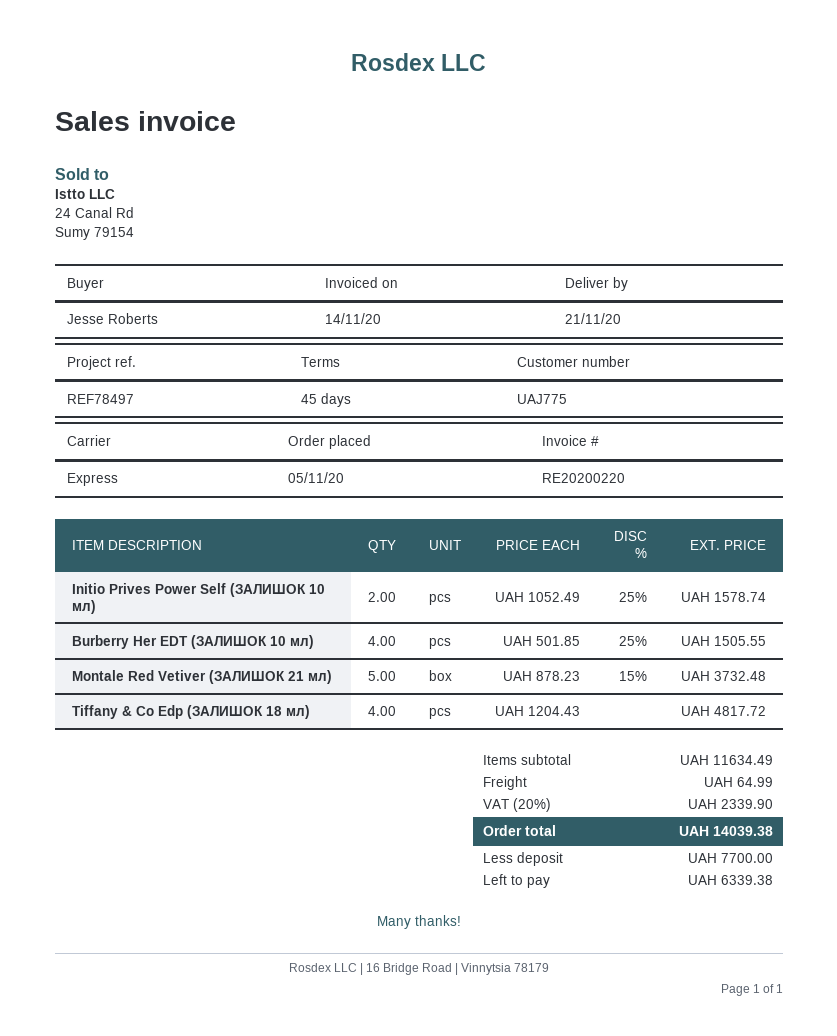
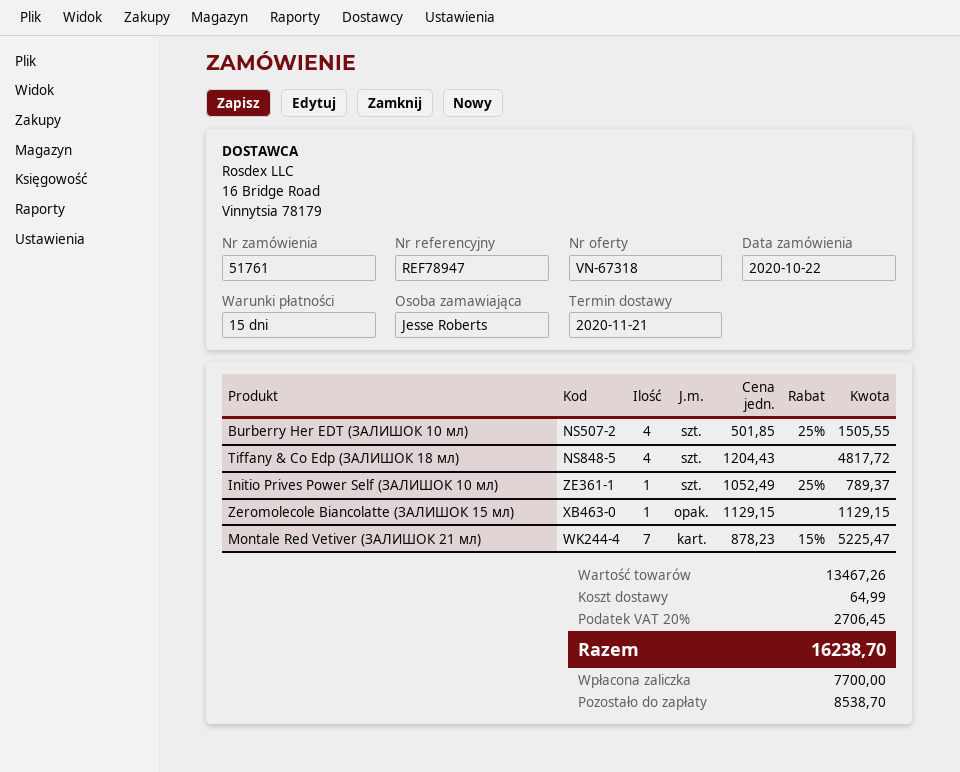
order date: 2020-11-05 -> 2020-10-22
payment terms: 45 days -> 15 days
reference: REF78497 -> REF78947
Initio Prives Power Self (ЗАЛИШОК 10 мл): 2 x 1052.49 - 25% = 1578.74 -> 1 x 1052.49 - 25% = 789.37
Montale Red Vetiver (ЗАЛИШОК 21 мл): 5 x 878.23 - 15% = 3732.48 -> 7 x 878.23 - 15% = 5225.47
Zeromolecole Biancolatte (ЗАЛИШОК 15 мл): none -> 1 x 1129.15 = 1129.15
subtotal: 11634.49 -> 13467.26
tax: 20% = 2339.90 -> 20% = 2706.45
total: 14039.38 -> 16238.70
balance: 6339.38 -> 8538.70

